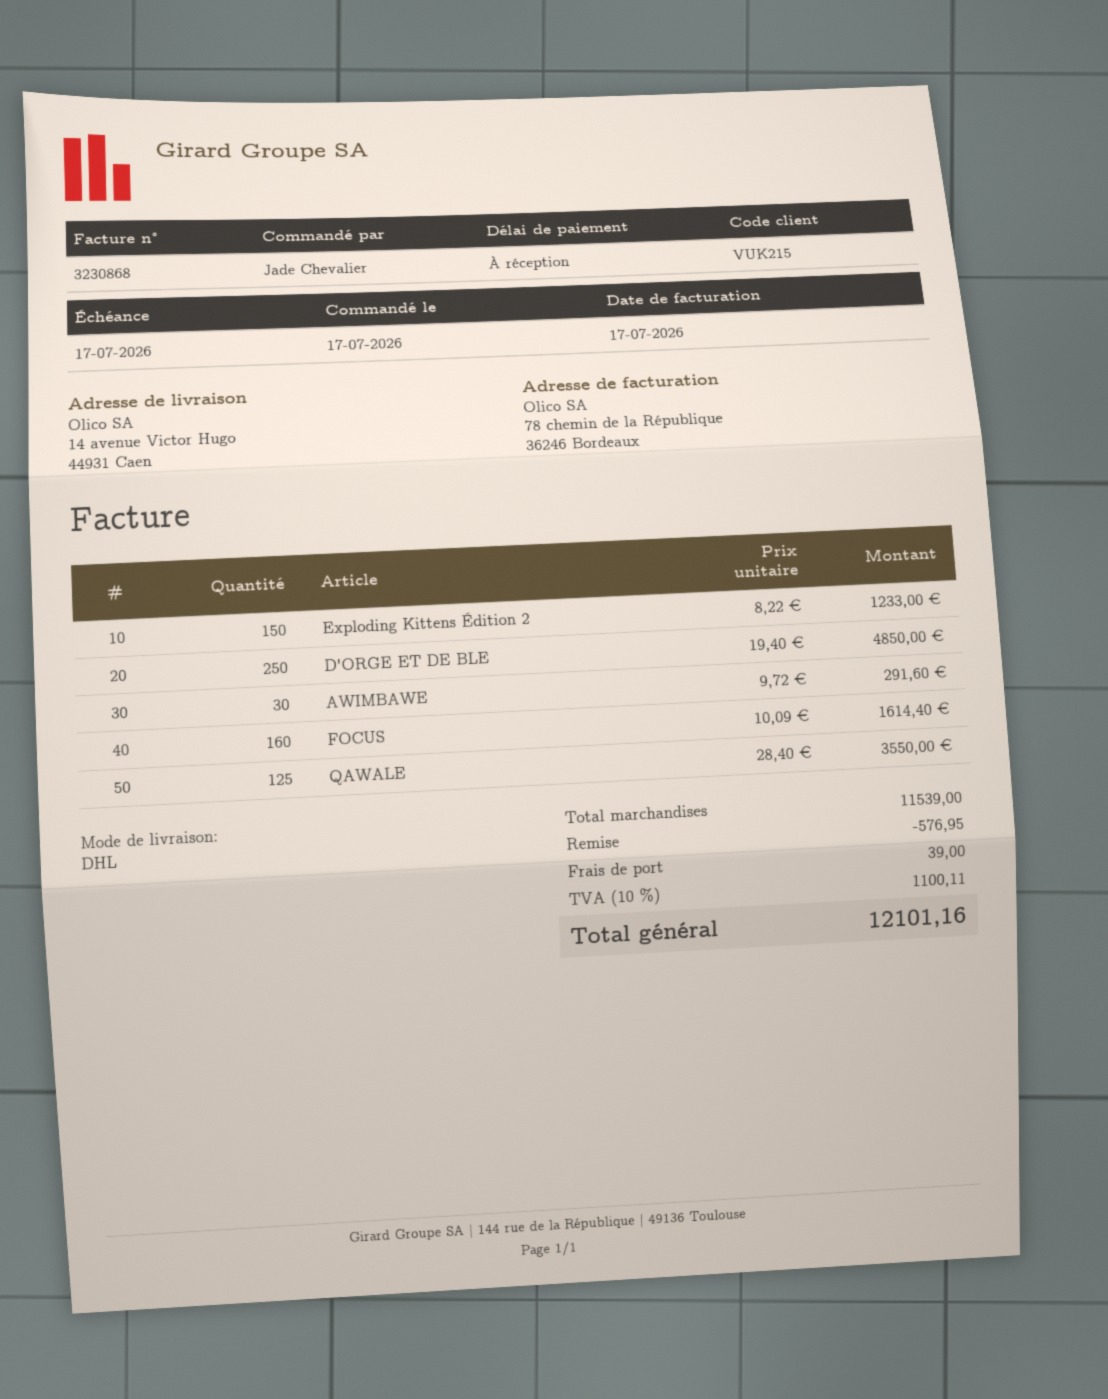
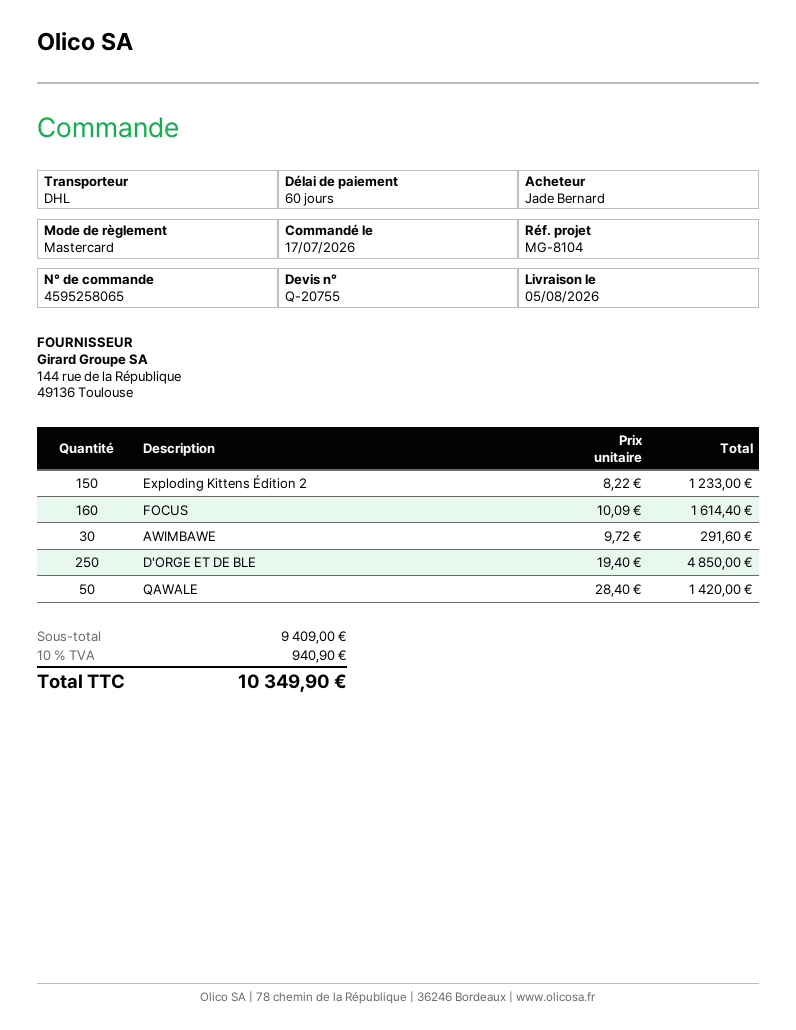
payment terms: on receipt -> 60 days
ordered by: Jade Chevalier -> Jade Bernard
QAWALE: 125 x 28.40 = 3550.00 -> 50 x 28.40 = 1420.00
subtotal: 11539.00 -> 9409.00
discount: 576.95 -> none
shipping: 39.00 -> none
tax: 10% = 1100.11 -> 10% = 940.90
total: 12101.16 -> 10349.90

